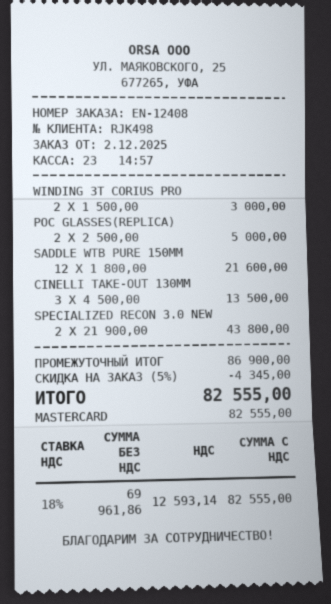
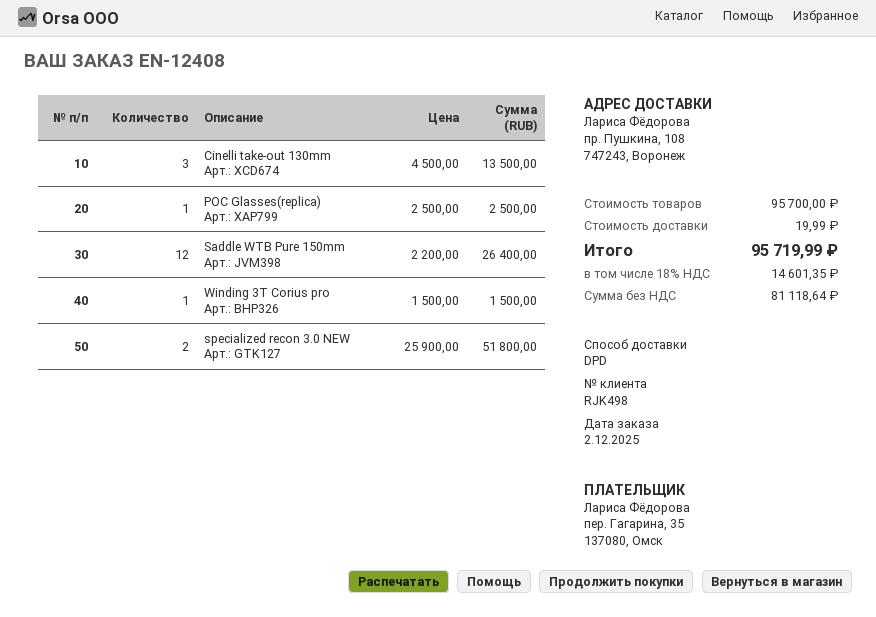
WINDING 3T CORIUS PRO: 2 x 1500.00 = 3000.00 -> 1 x 1500.00 = 1500.00
POC GLASSES(REPLICA): 2 x 2500.00 = 5000.00 -> 1 x 2500.00 = 2500.00
SADDLE WTB PURE 150MM: 12 x 1800.00 = 21600.00 -> 12 x 2200.00 = 26400.00
SPECIALIZED RECON 3.0 NEW: 2 x 21900.00 = 43800.00 -> 2 x 25900.00 = 51800.00
subtotal: 86900.00 -> 95700.00
discount: 5% = 4345.00 -> none
shipping: none -> 19.99
net: 69961.86 -> 81118.64
tax: 18% = 12593.14 -> 18% = 14601.35
total: 82555.00 -> 95719.99

